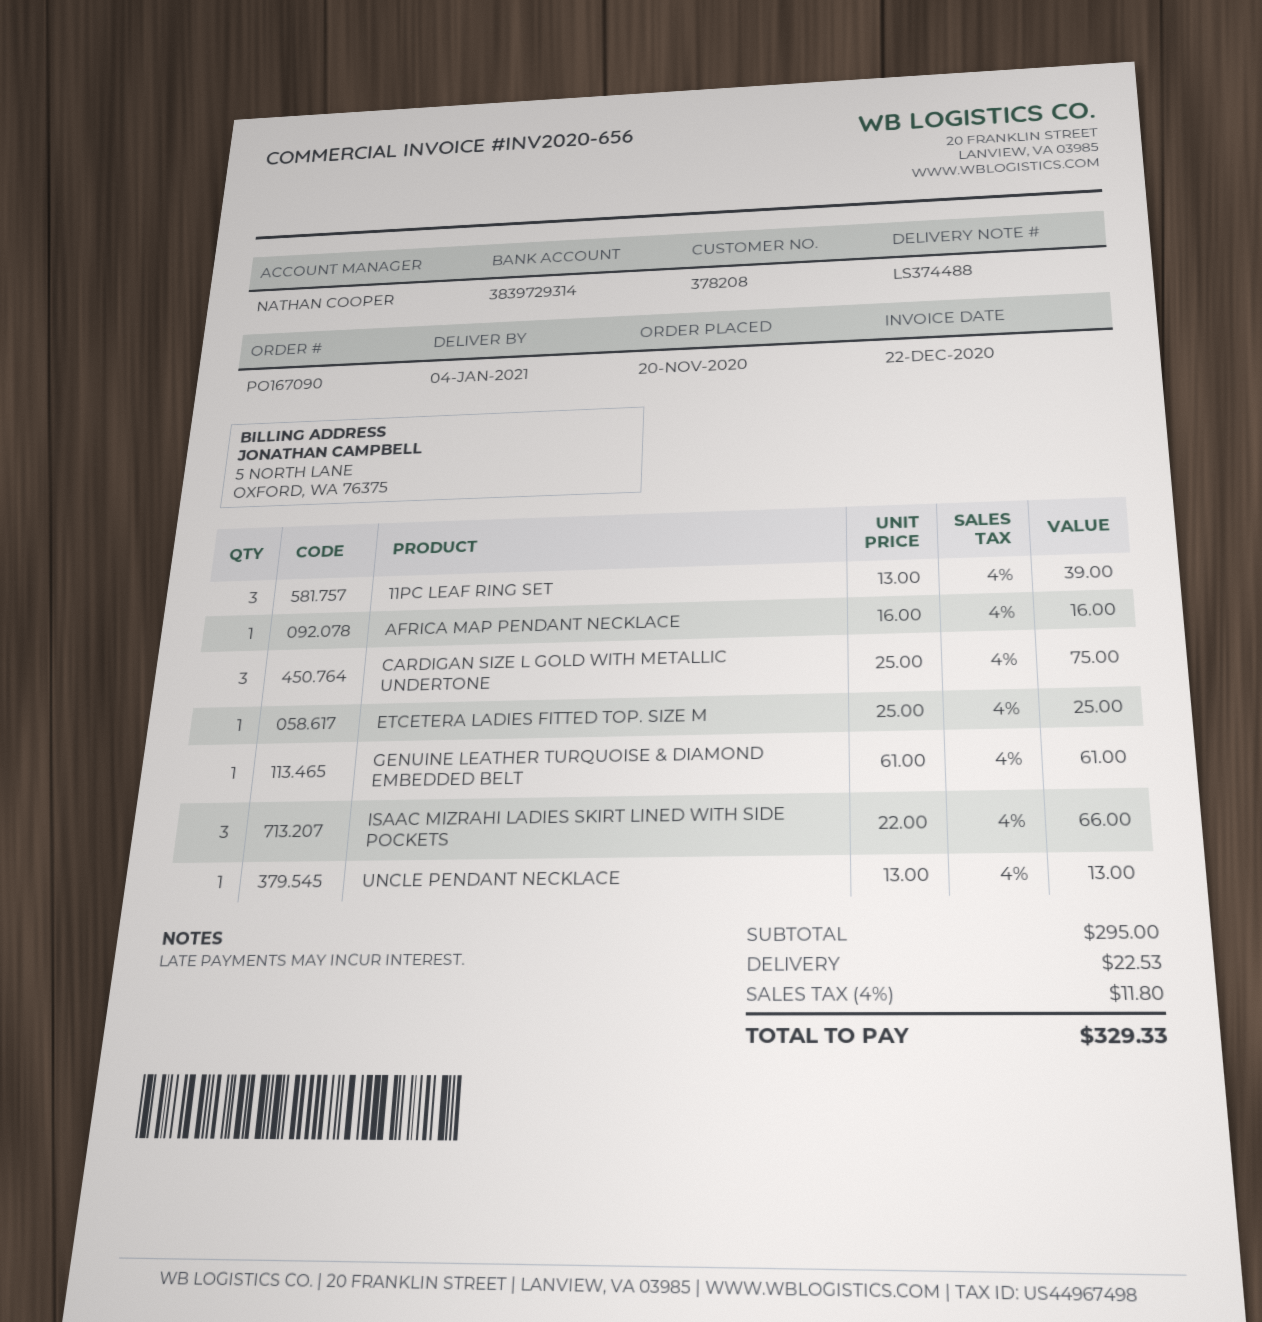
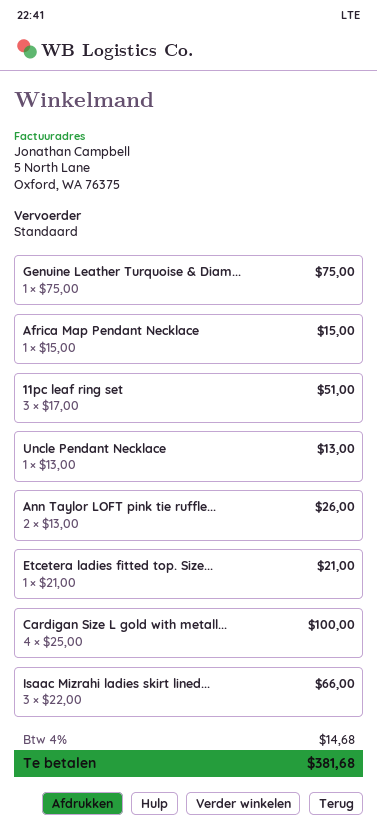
11PC LEAF RING SET: 3 x 13.00 = 39.00 -> 3 x 17.00 = 51.00
AFRICA MAP PENDANT NECKLACE: 1 x 16.00 = 16.00 -> 1 x 15.00 = 15.00
CARDIGAN SIZE L GOLD WITH METALLIC UNDERTONE: 3 x 25.00 = 75.00 -> 4 x 25.00 = 100.00
ETCETERA LADIES FITTED TOP. SIZE M: 1 x 25.00 = 25.00 -> 1 x 21.00 = 21.00
GENUINE LEATHER TURQUOISE & DIAMOND EMBEDDED BELT: 1 x 61.00 = 61.00 -> 1 x 75.00 = 75.00
Ann Taylor LOFT pink tie ruffle...: none -> 2 x 13.00 = 26.00
shipping: 22.53 -> none
tax: 4% = 11.80 -> 4% = 14.68
total: 329.33 -> 381.68

